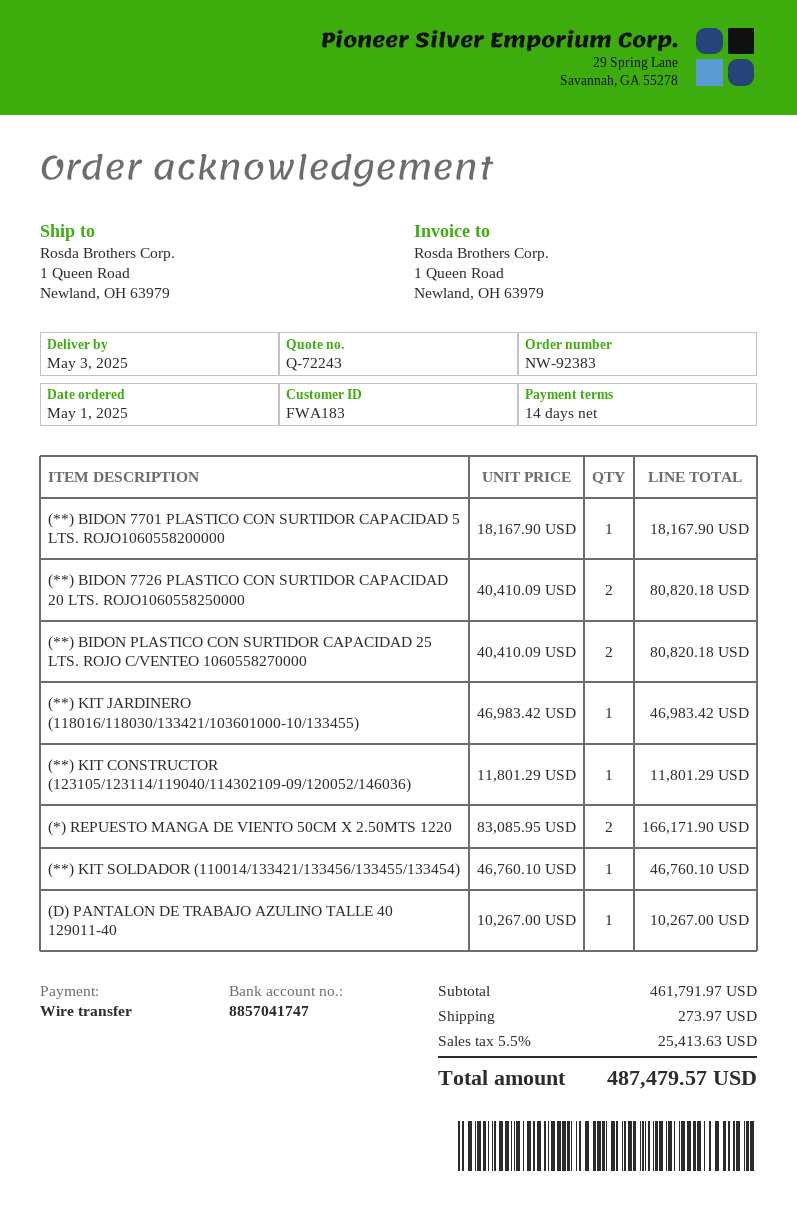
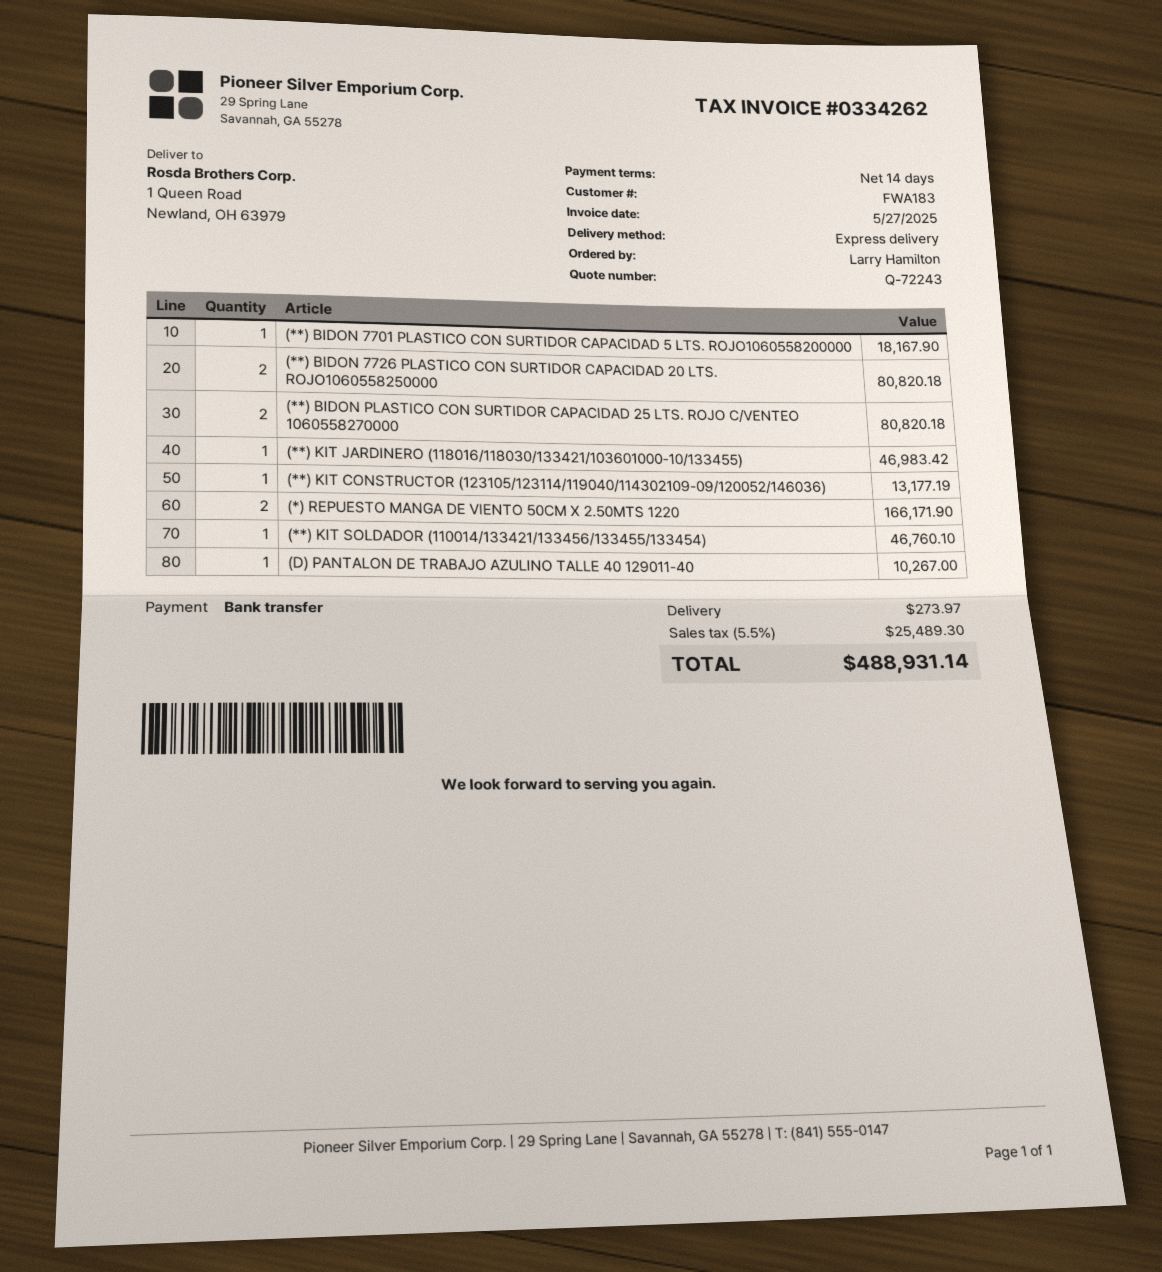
(**) KIT CONSTRUCTOR (123105/123114/119040/114302109-09/120052/146036): 1 for 11801.29 -> 1 for 13177.19
tax: 5.5% = 25413.63 -> 5.5% = 25489.30
total: 487479.57 -> 488931.14

